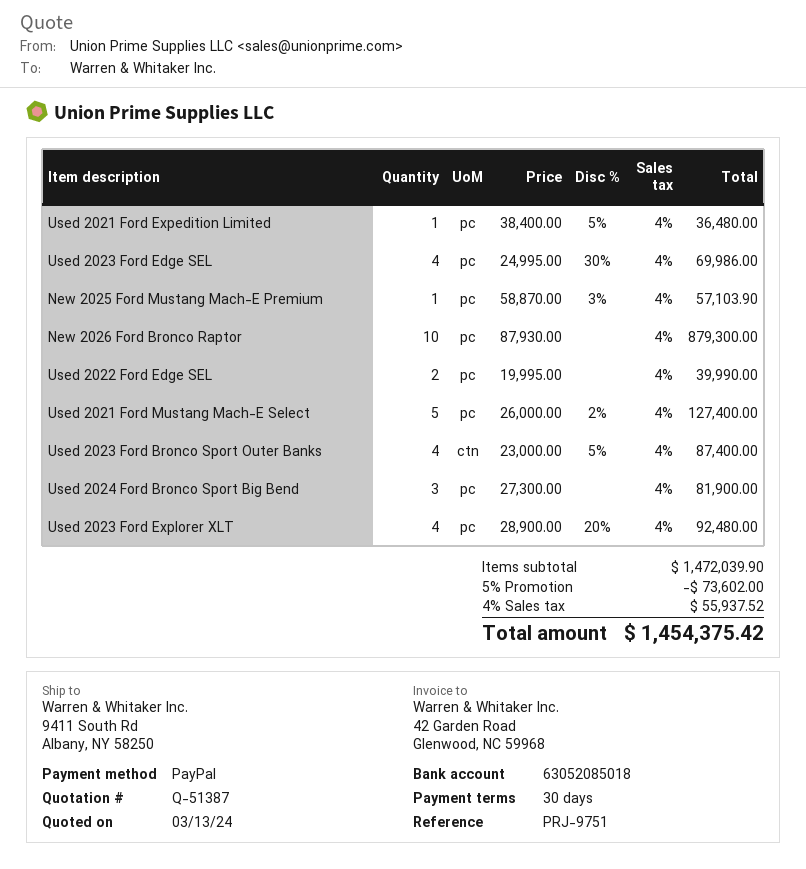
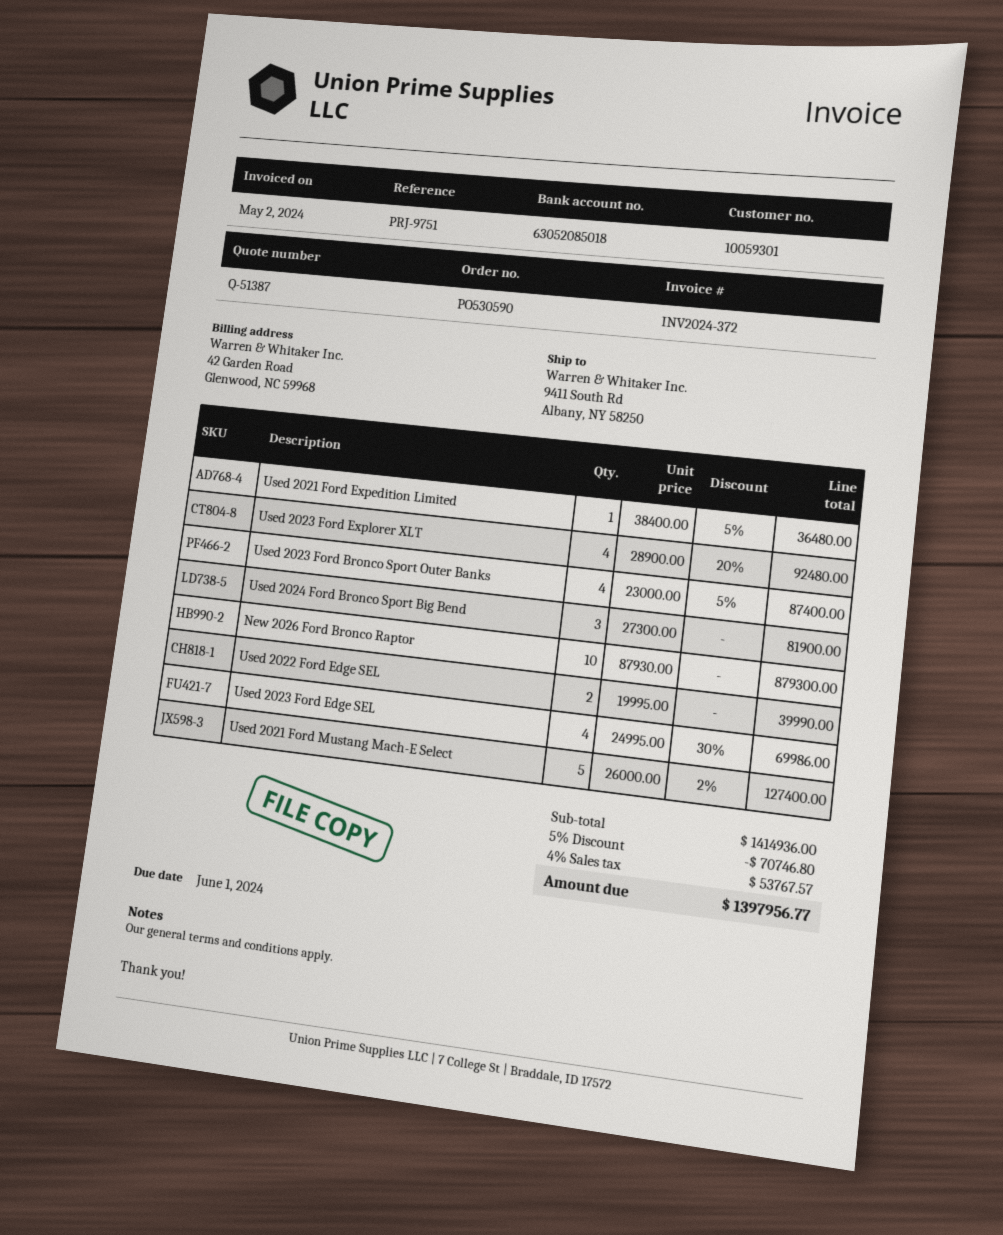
New 2025 Ford Mustang Mach-E Premium: 1 x 58870.00 - 3% = 57103.90 -> none
subtotal: 1472039.90 -> 1414936.00
discount: 5% = 73602.00 -> 5% = 70746.80
tax: 4% = 55937.52 -> 4% = 53767.57
total: 1454375.42 -> 1397956.77

